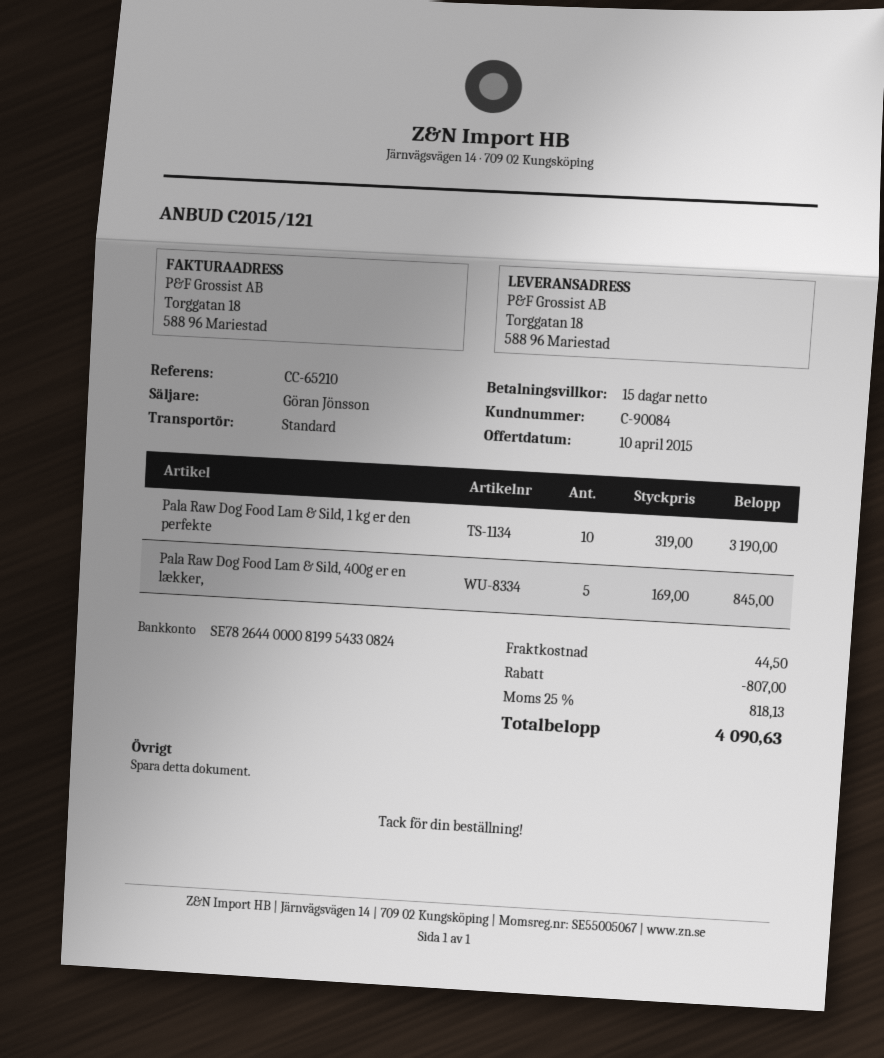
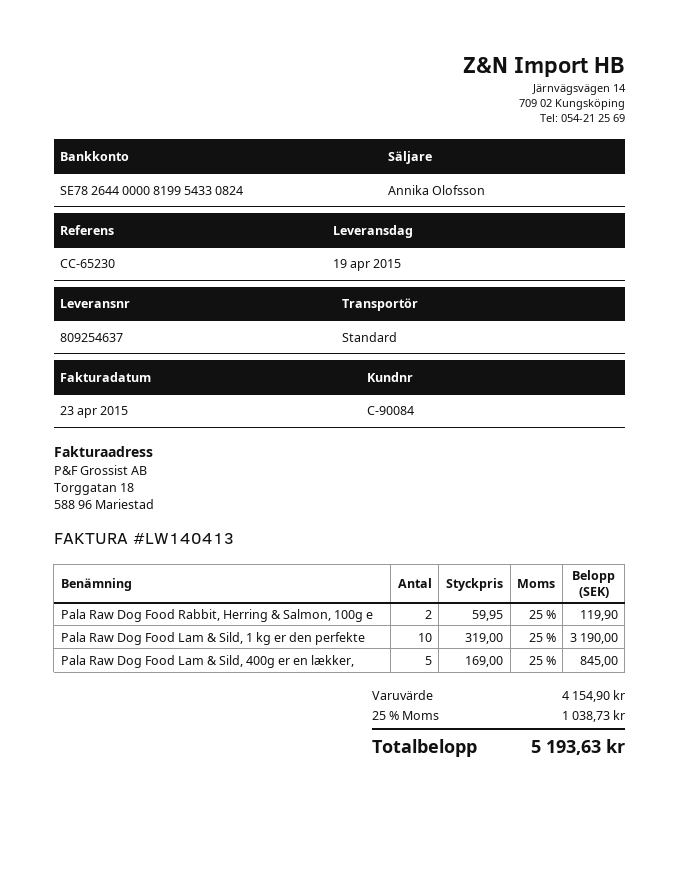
reference: CC-65210 -> CC-65230
sales rep: Göran Jönsson -> Annika Olofsson
Pala Raw Dog Food Rabbit, Herring & Salmon, 100g e: none -> 2 x 59.95 = 119.90
discount: 807.00 -> none
shipping: 44.50 -> none
tax: 25% = 818.13 -> 25% = 1038.73
total: 4090.63 -> 5193.63

